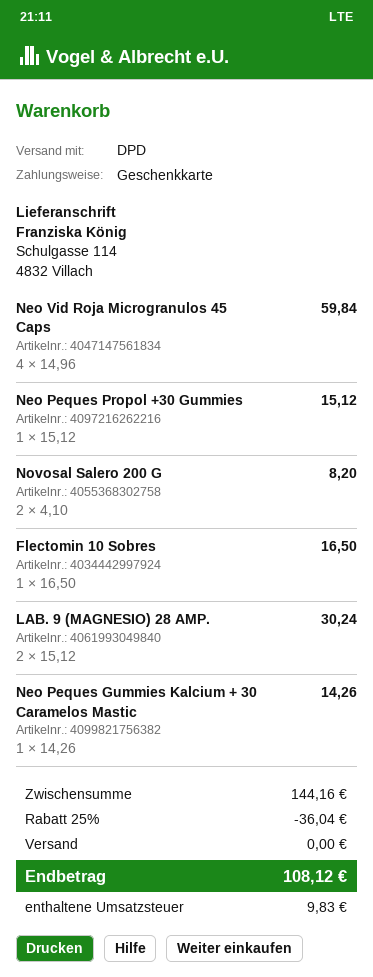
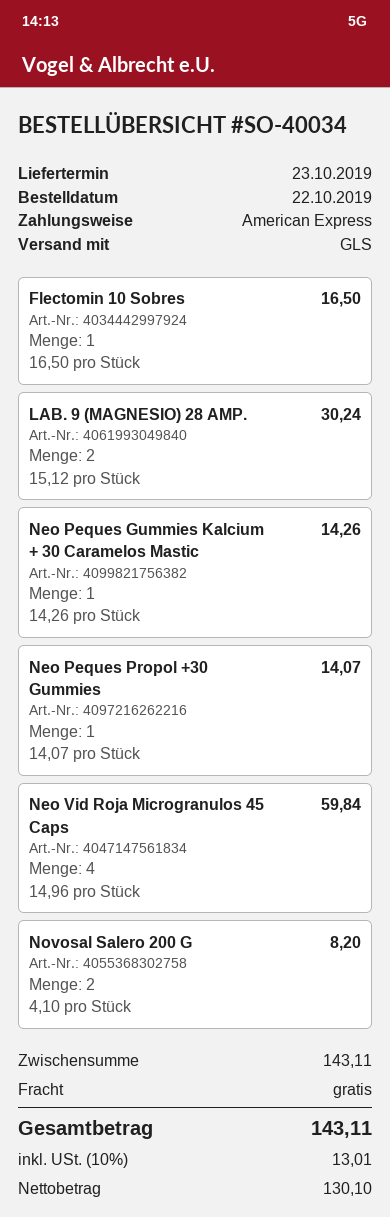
payment method: gift card -> American Express
shipping method: DPD -> GLS
Neo Peques Propol +30 Gummies: 1 x 15.12 = 15.12 -> 1 x 14.07 = 14.07
subtotal: 144.16 -> 143.11
discount: 25% = 36.04 -> none
tax: 9.83 -> 13.01
total: 108.12 -> 143.11

